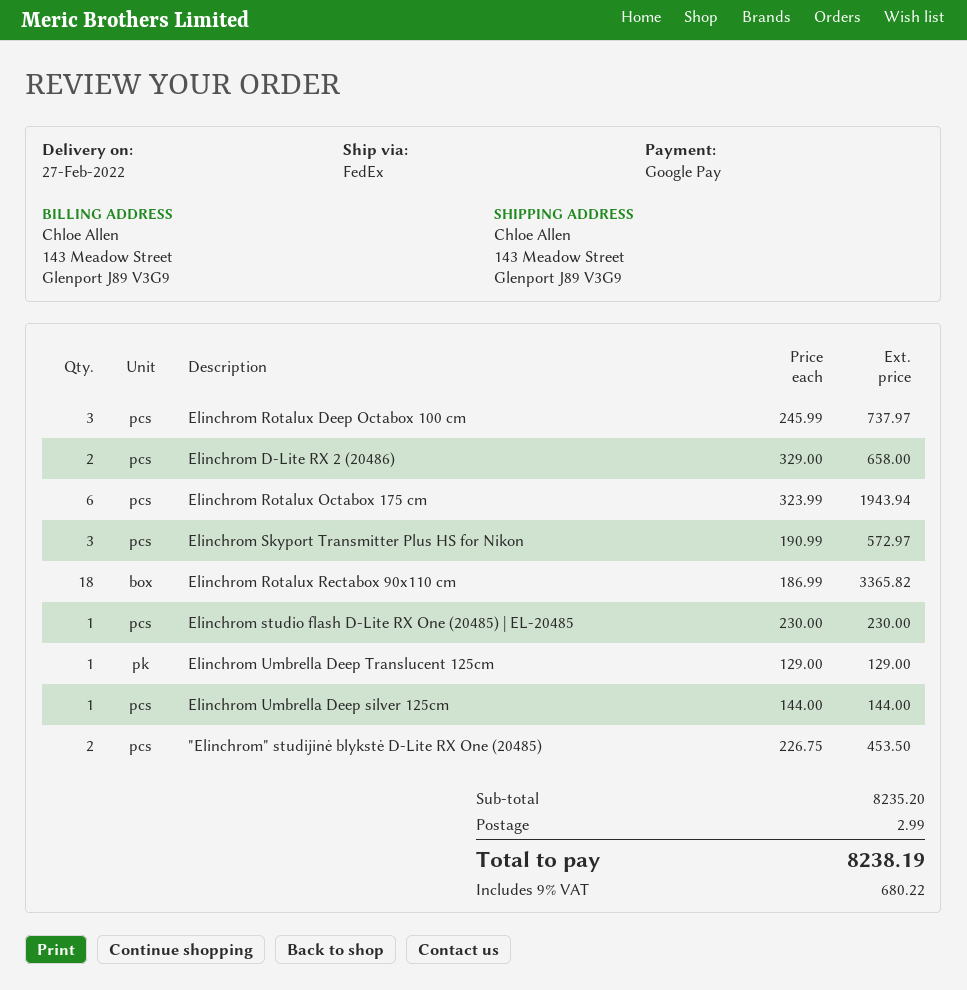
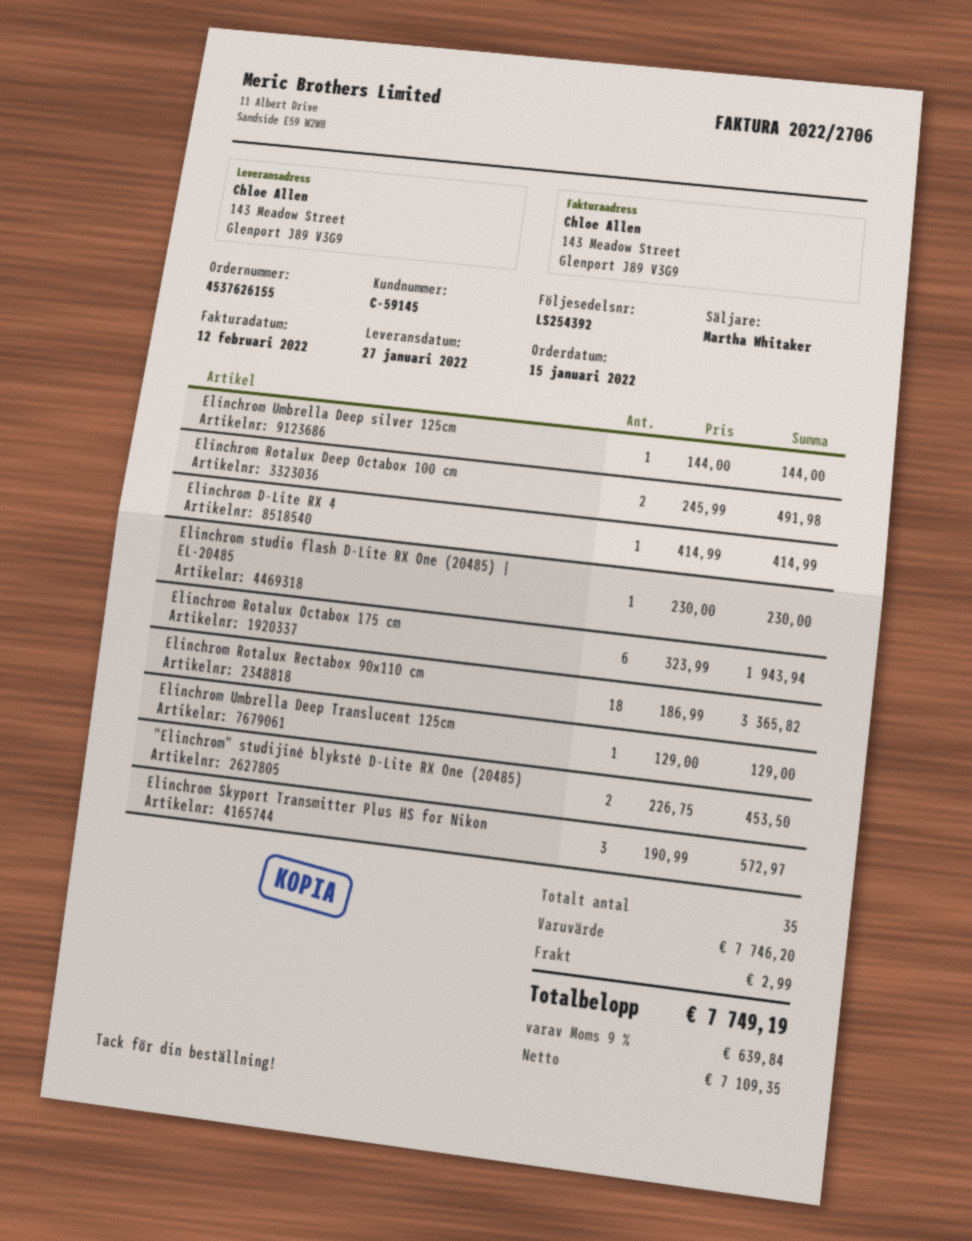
delivery date: 2022-02-27 -> 2022-01-27
Elinchrom Rotalux Deep Octabox 100 cm: 3 x 245.99 = 737.97 -> 2 x 245.99 = 491.98
Elinchrom D-Lite RX 2 (20486): 2 x 329.00 = 658.00 -> none
Elinchrom D-Lite RX 4: none -> 1 x 414.99 = 414.99
subtotal: 8235.20 -> 7746.20
tax: 9% = 680.22 -> 9% = 639.84
total: 8238.19 -> 7749.19

